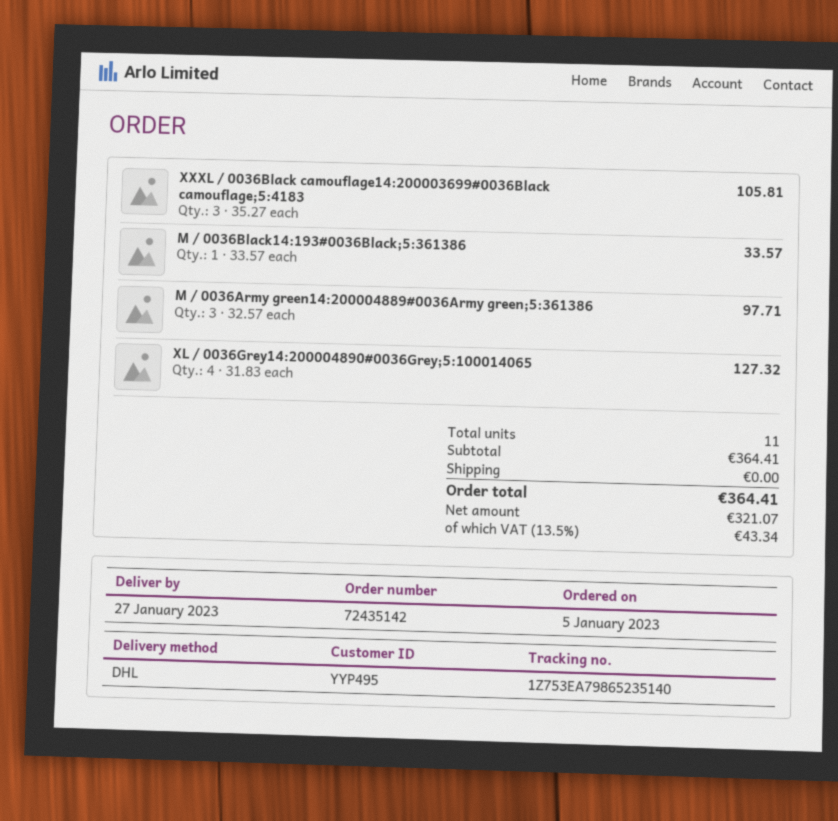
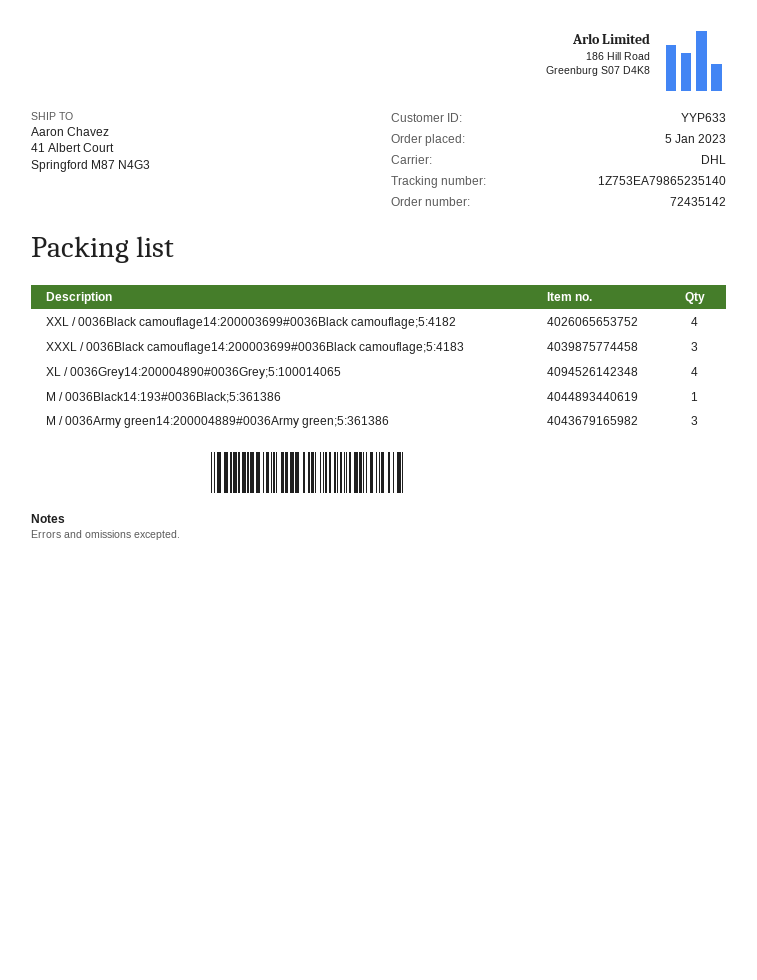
customer number: YYP495 -> YYP633
XXL / 0036Black camouflage14:200003699#0036Black camouflage;5:4182: none -> 4

